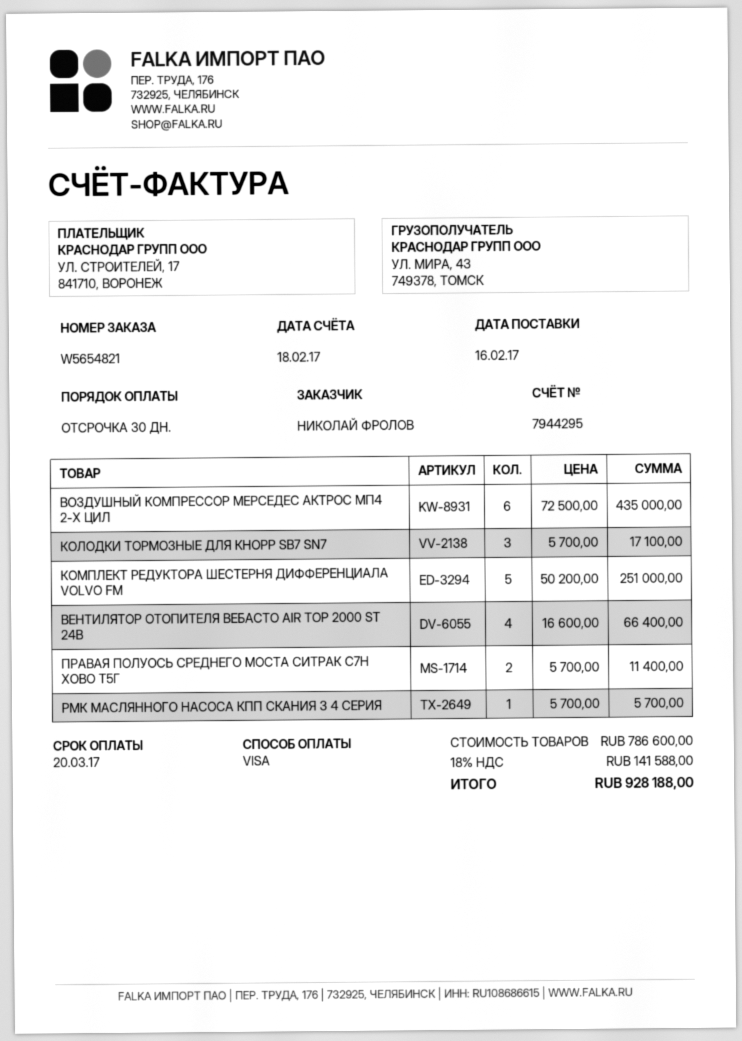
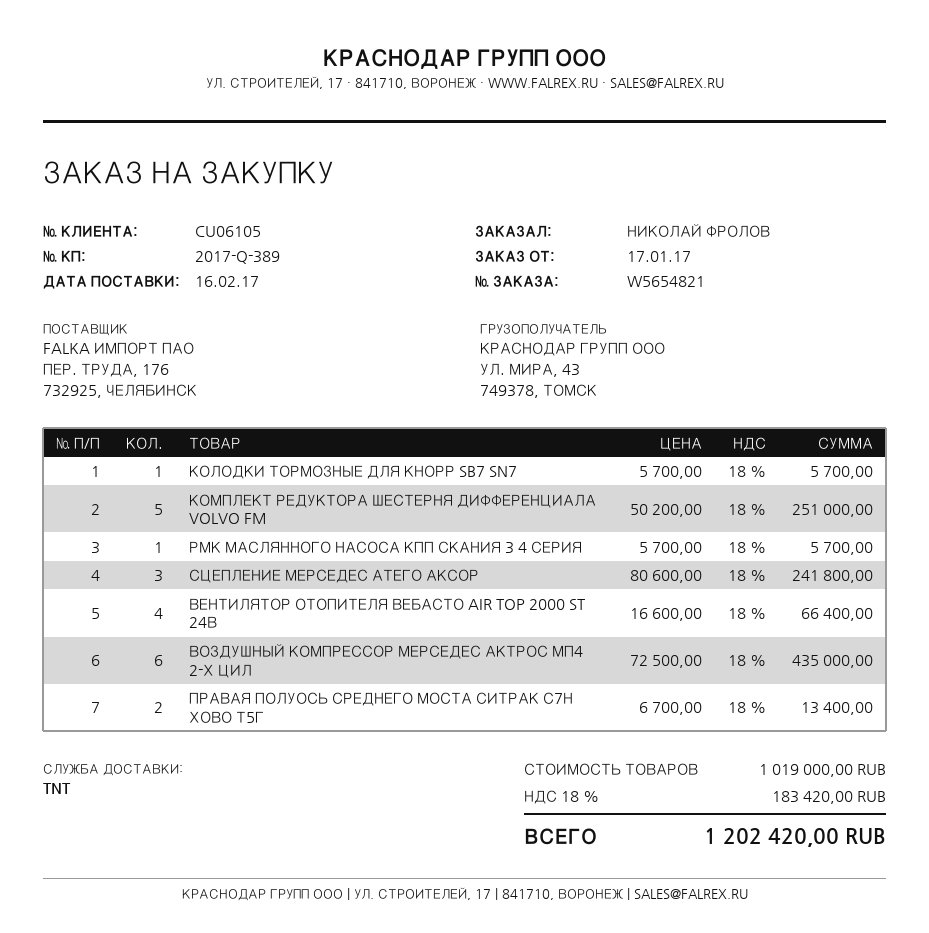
КОЛОДКИ ТОРМОЗНЫЕ ДЛЯ КНОРР SB7 SN7: 3 x 5700.00 = 17100.00 -> 1 x 5700.00 = 5700.00
ПРАВАЯ ПОЛУОСЬ СРЕДНЕГО МОСТА СИТРАК С7Н ХОВО Т5Г: 2 x 5700.00 = 11400.00 -> 2 x 6700.00 = 13400.00
СЦЕПЛЕНИЕ МЕРСЕДЕС АТЕГО АКСОР: none -> 3 x 80600.00 = 241800.00
subtotal: 786600.00 -> 1019000.00
tax: 18% = 141588.00 -> 18% = 183420.00
total: 928188.00 -> 1202420.00

